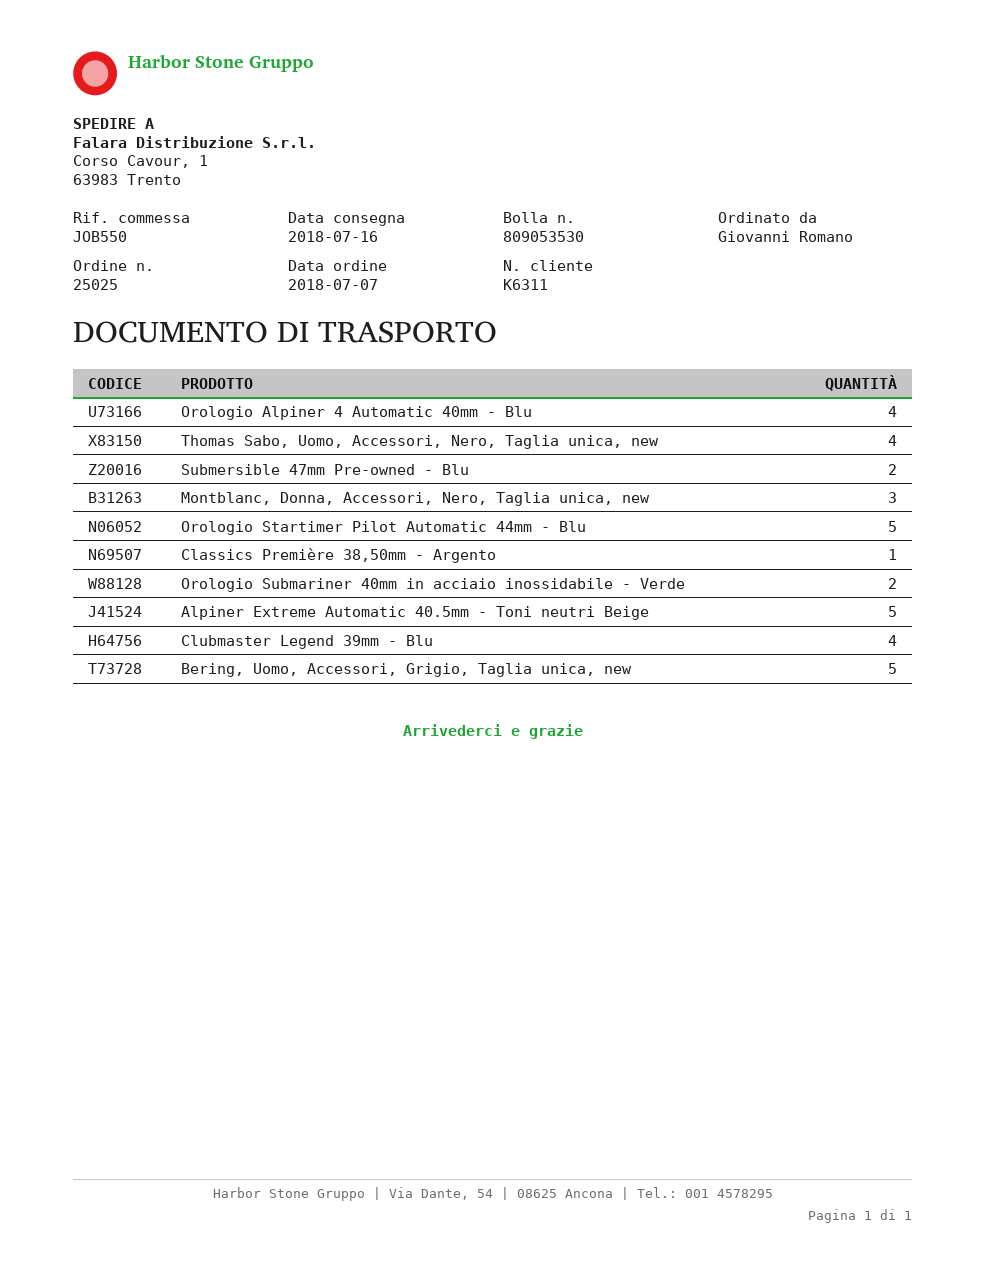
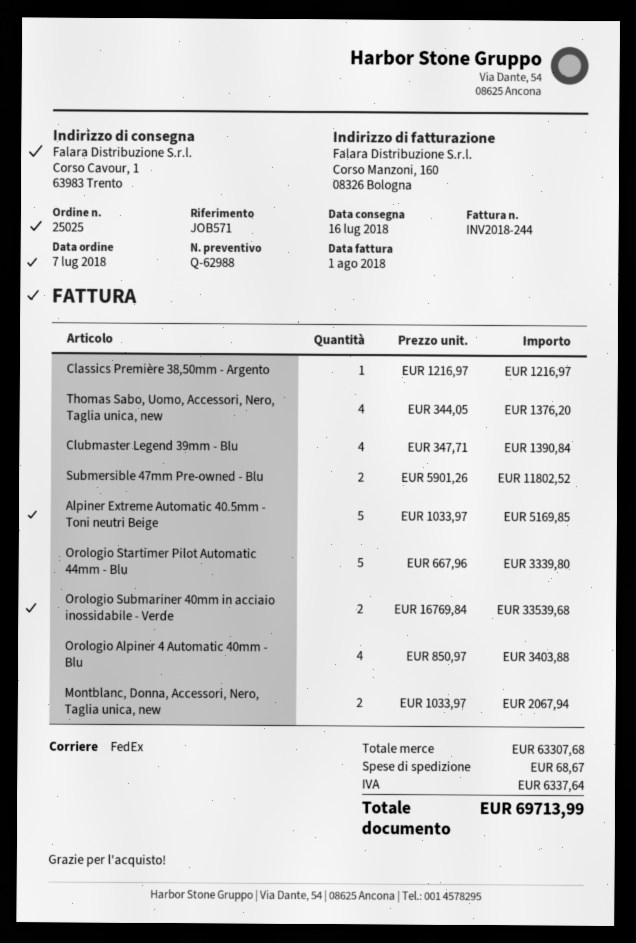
reference: JOB550 -> JOB571
Montblanc, Donna, Accessori, Nero, Taglia unica, new: 3 -> 2
Bering, Uomo, Accessori, Grigio, Taglia unica, new: 5 -> none

